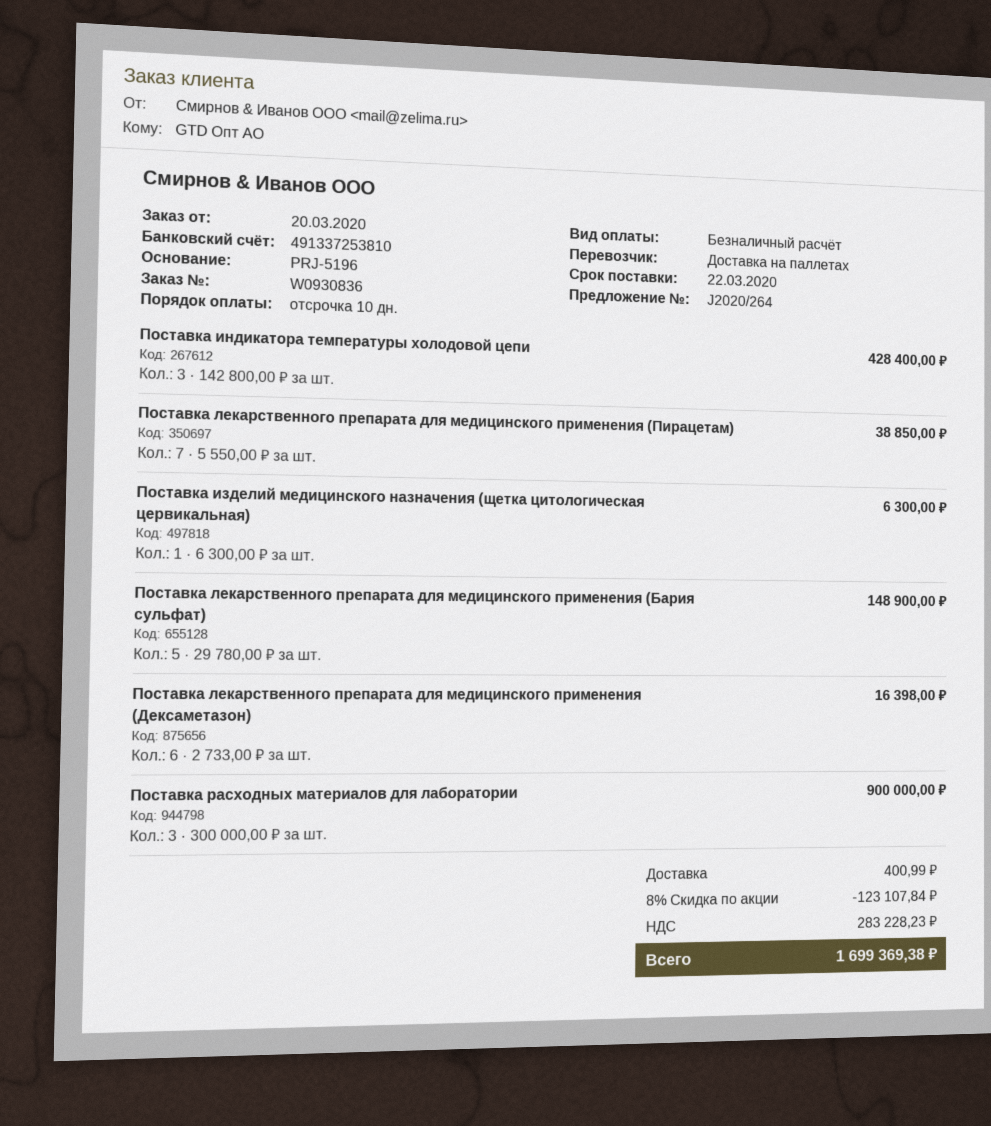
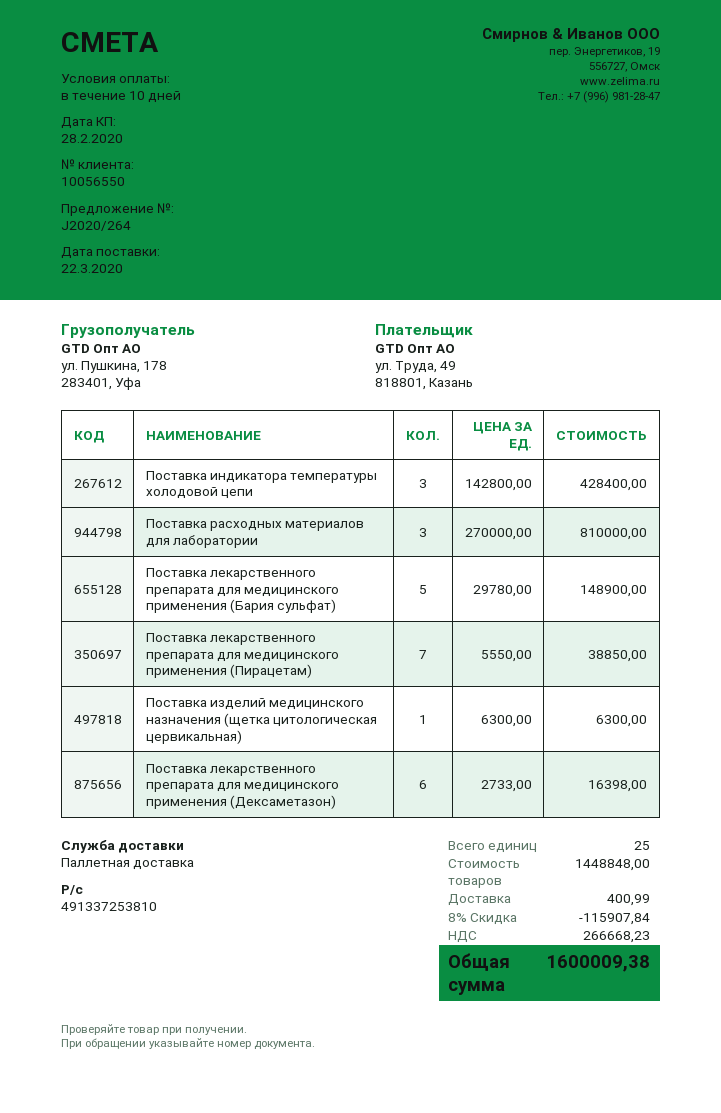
Поставка расходных материалов для лаборатории: 3 x 300000.00 = 900000.00 -> 3 x 270000.00 = 810000.00
discount: 8% = 123107.84 -> 8% = 115907.84
tax: 283228.23 -> 266668.23
total: 1699369.38 -> 1600009.38

